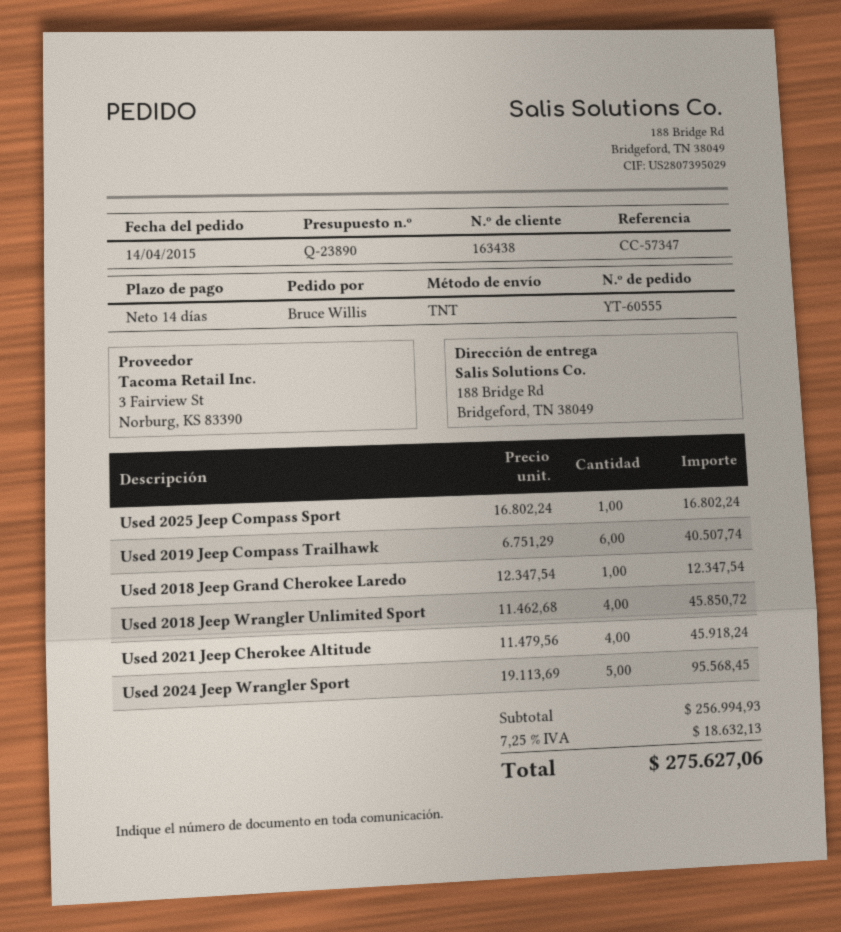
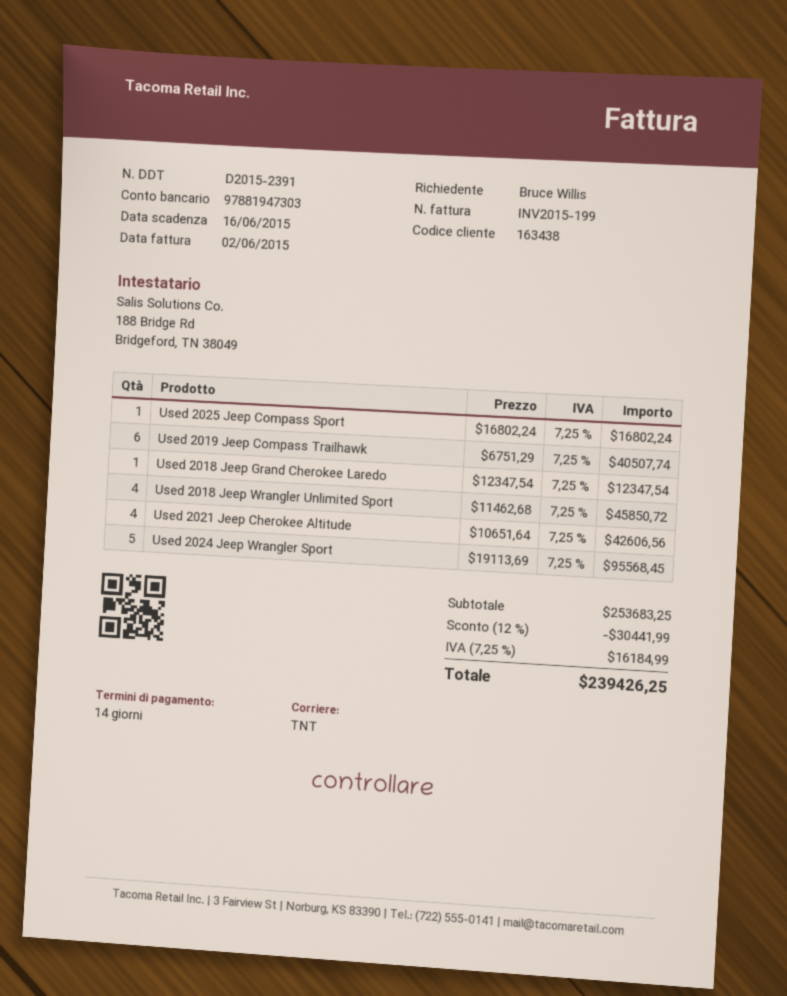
Used 2021 Jeep Cherokee Altitude: 4 x 11479.56 = 45918.24 -> 4 x 10651.64 = 42606.56
subtotal: 256994.93 -> 253683.25
discount: none -> 12% = 30441.99
tax: 7.25% = 18632.13 -> 7.25% = 16184.99
total: 275627.06 -> 239426.25

